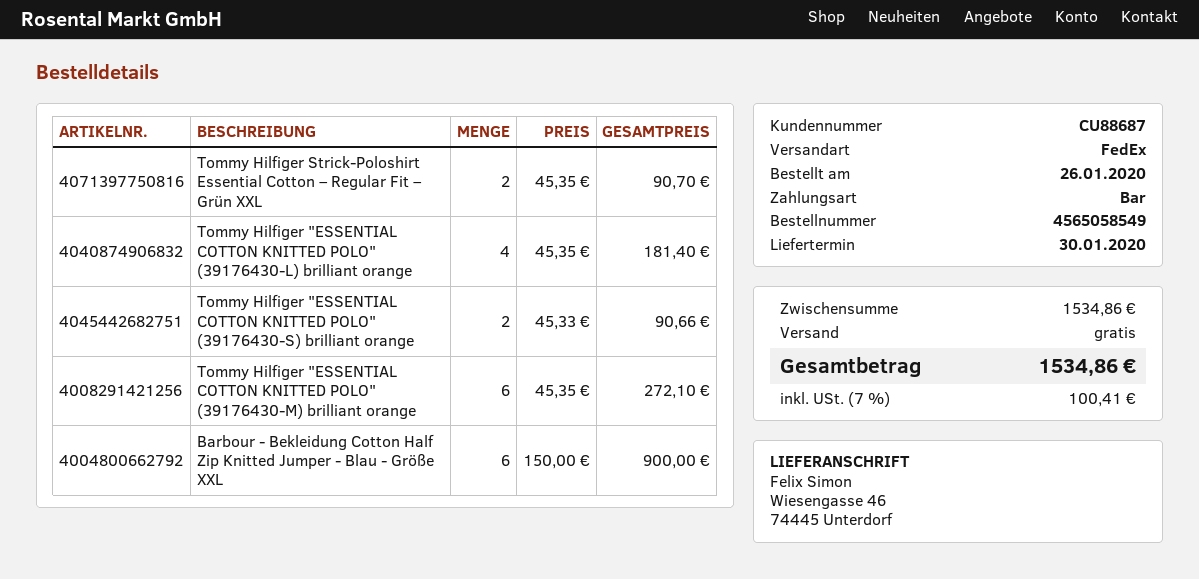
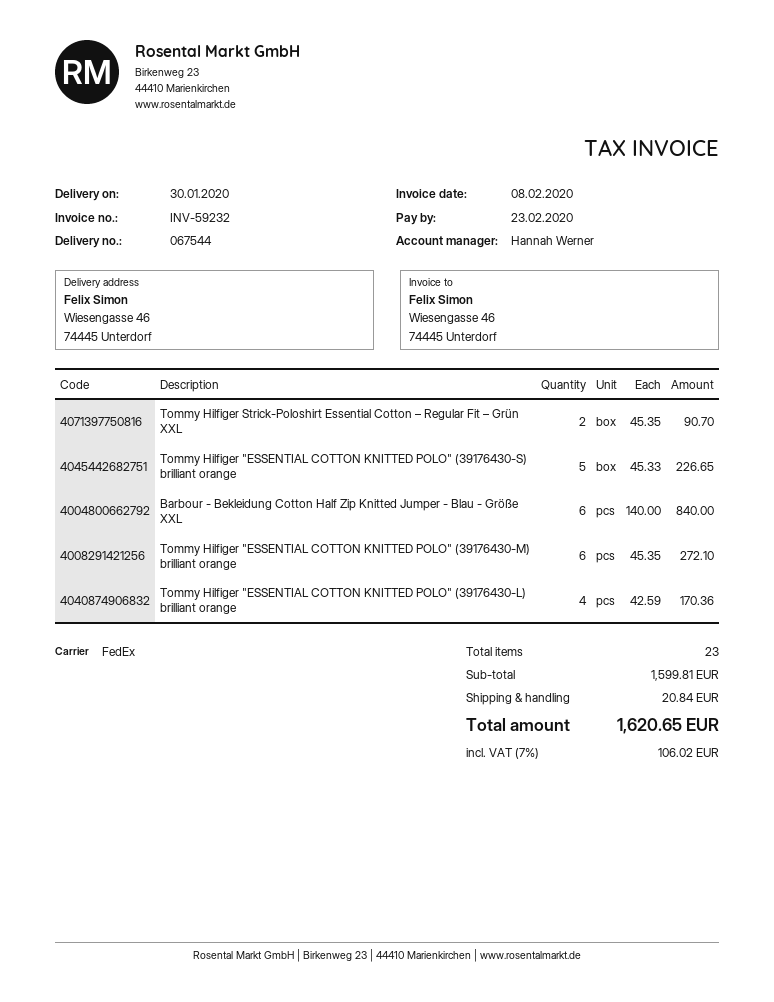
Tommy Hilfiger "ESSENTIAL COTTON KNITTED POLO" (39176430-L) brilliant orange: 4 x 45.35 = 181.40 -> 4 x 42.59 = 170.36
Tommy Hilfiger "ESSENTIAL COTTON KNITTED POLO" (39176430-S) brilliant orange: 2 x 45.33 = 90.66 -> 5 x 45.33 = 226.65
Barbour - Bekleidung Cotton Half Zip Knitted Jumper - Blau - Größe XXL: 6 x 150.00 = 900.00 -> 6 x 140.00 = 840.00
subtotal: 1534.86 -> 1599.81
shipping: 0.00 -> 20.84
tax: 7% = 100.41 -> 7% = 106.02
total: 1534.86 -> 1620.65

